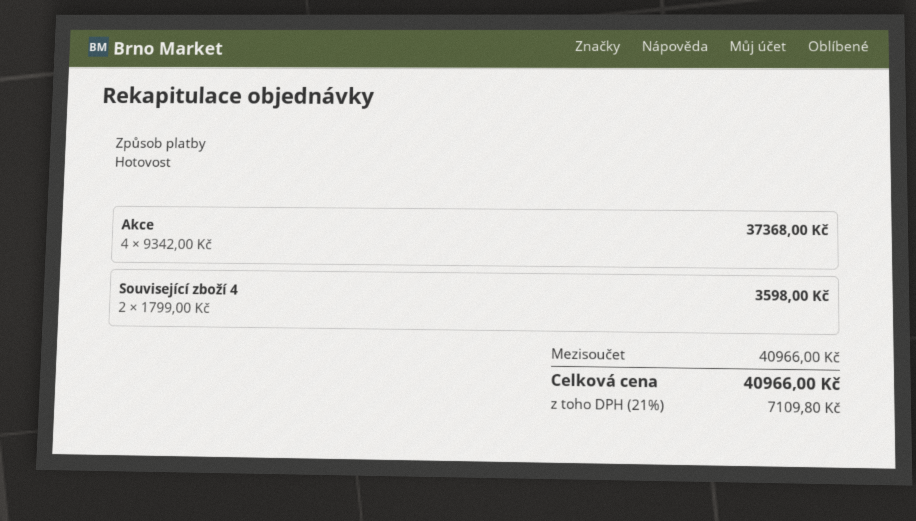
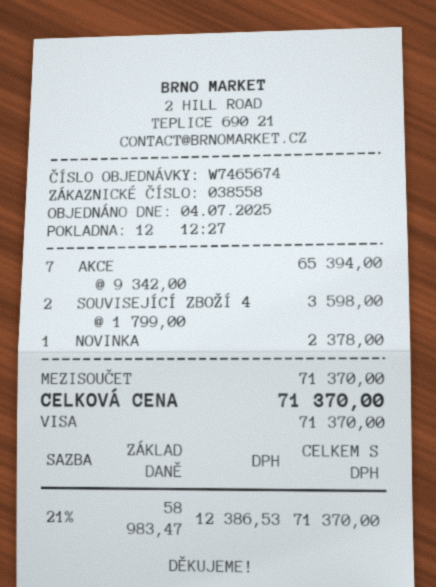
payment method: cash -> Visa
Akce: 4 x 9342.00 = 37368.00 -> 7 x 9342.00 = 65394.00
NOVINKA: none -> 1 x 2378.00 = 2378.00
subtotal: 40966.00 -> 71370.00
tax: 21% = 7109.80 -> 21% = 12386.53
total: 40966.00 -> 71370.00

